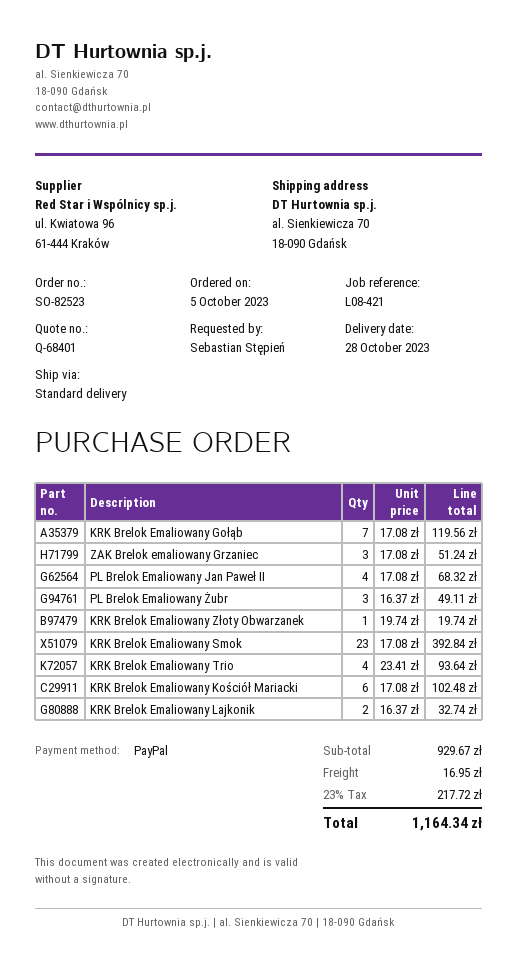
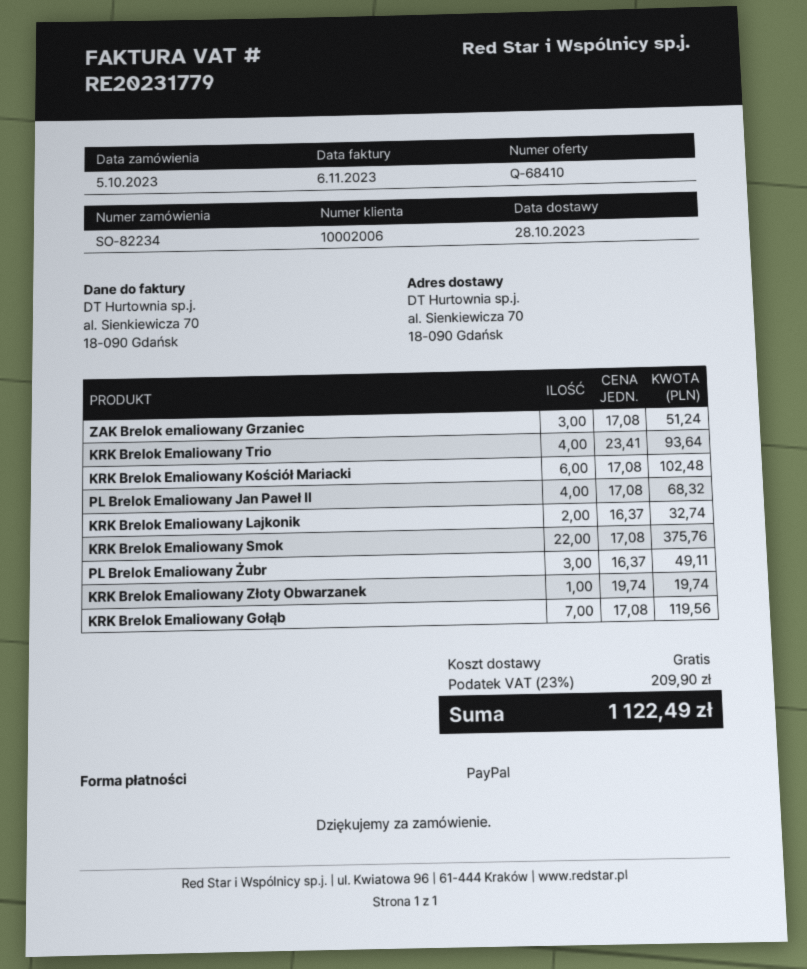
quote number: Q-68401 -> Q-68410
order number: SO-82523 -> SO-82234
KRK Brelok Emaliowany Smok: 23 x 17.08 = 392.84 -> 22 x 17.08 = 375.76
shipping: 16.95 -> 0.00
tax: 23% = 217.72 -> 23% = 209.90
total: 1164.34 -> 1122.49

